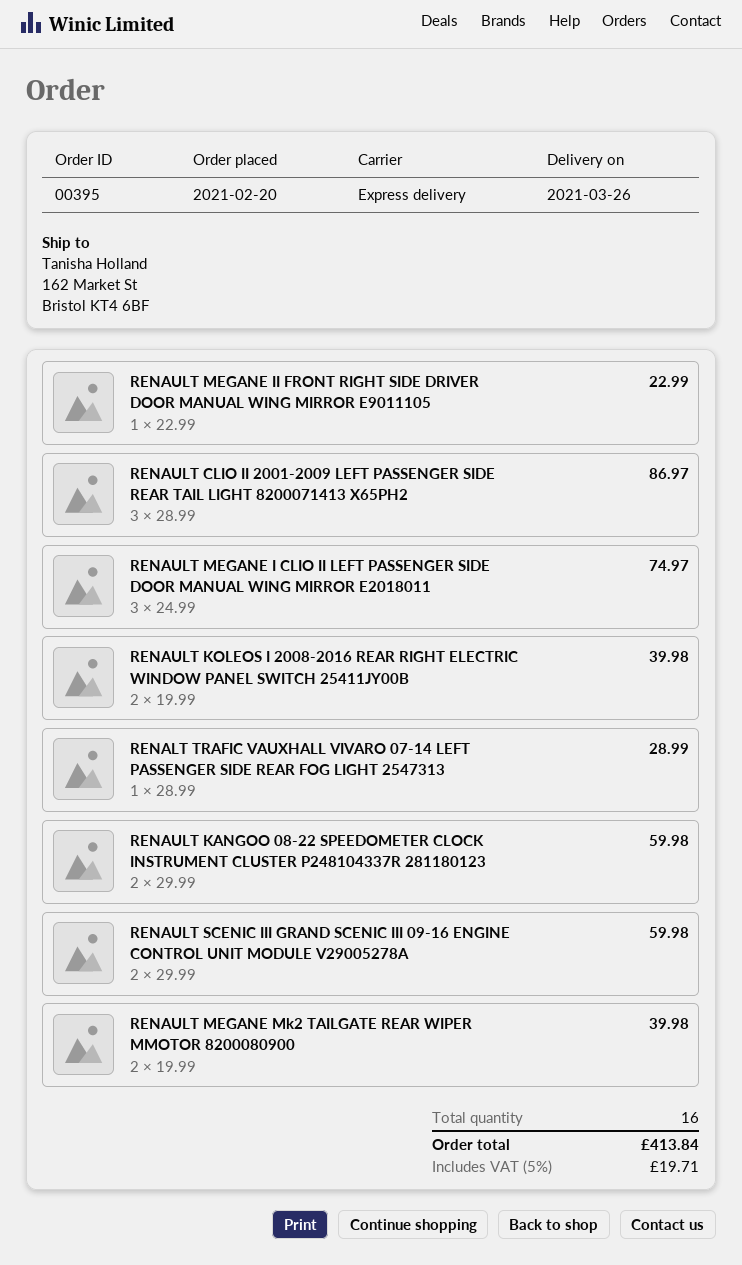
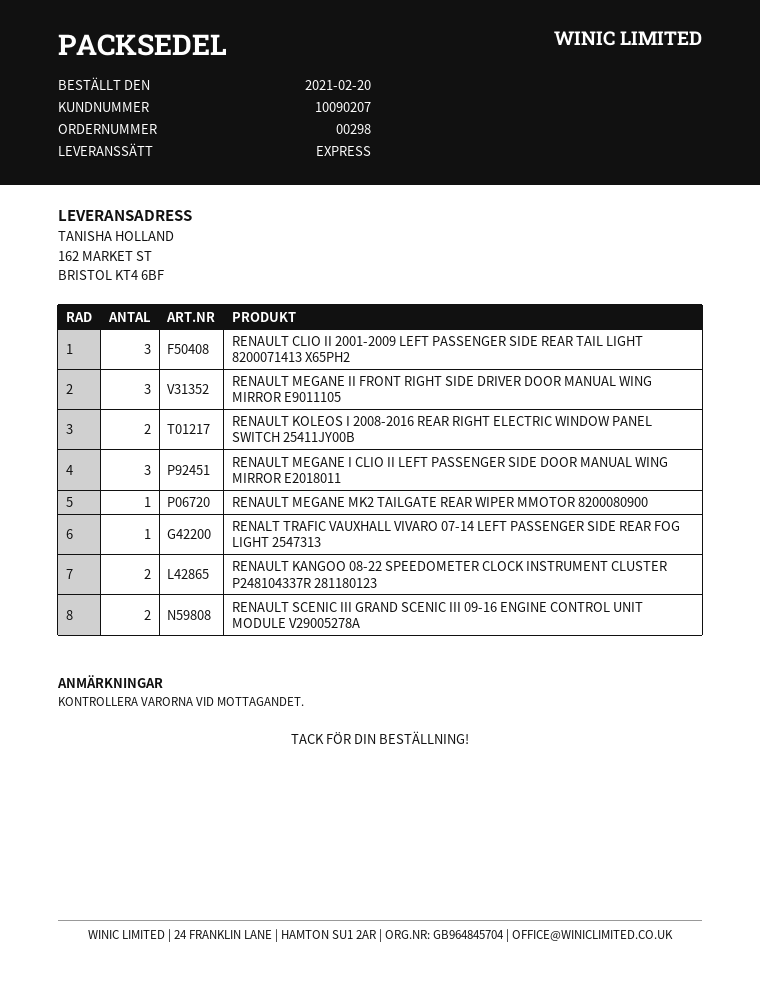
order number: 00395 -> 00298
RENAULT MEGANE II FRONT RIGHT SIDE DRIVER DOOR MANUAL WING MIRROR E9011105: 1 -> 3
RENAULT MEGANE Mk2 TAILGATE REAR WIPER MMOTOR 8200080900: 2 -> 1

